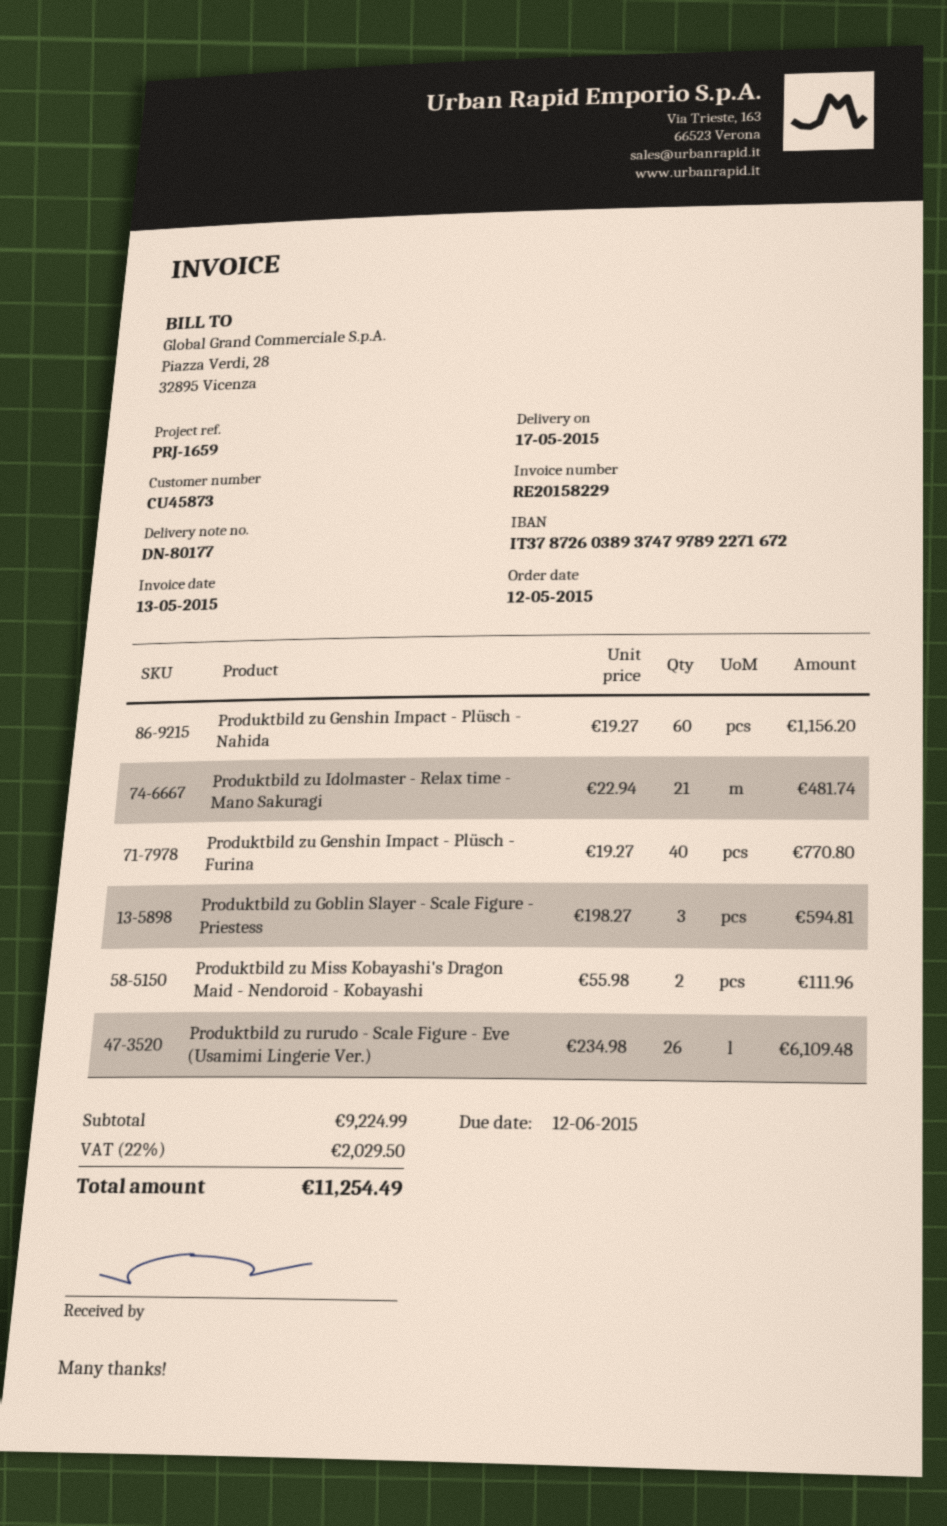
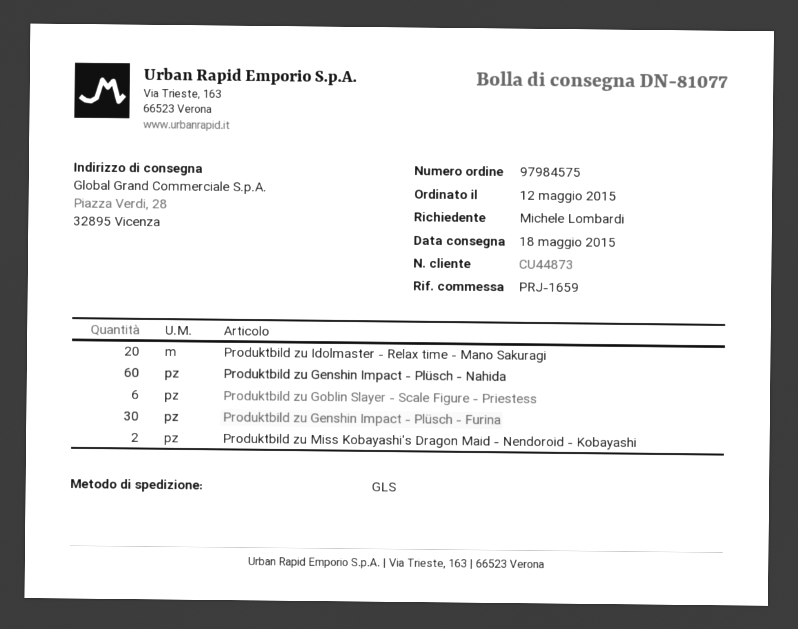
delivery note number: DN-80177 -> DN-81077
delivery date: 2015-05-17 -> 2015-05-18
customer number: CU45873 -> CU44873
Produktbild zu Idolmaster - Relax time - Mano Sakuragi: 21 -> 20
Produktbild zu Genshin Impact - Plüsch - Furina: 40 -> 30
Produktbild zu Goblin Slayer - Scale Figure - Priestess: 3 -> 6
Produktbild zu rurudo - Scale Figure - Eve (Usamimi Lingerie Ver.): 26 -> none

